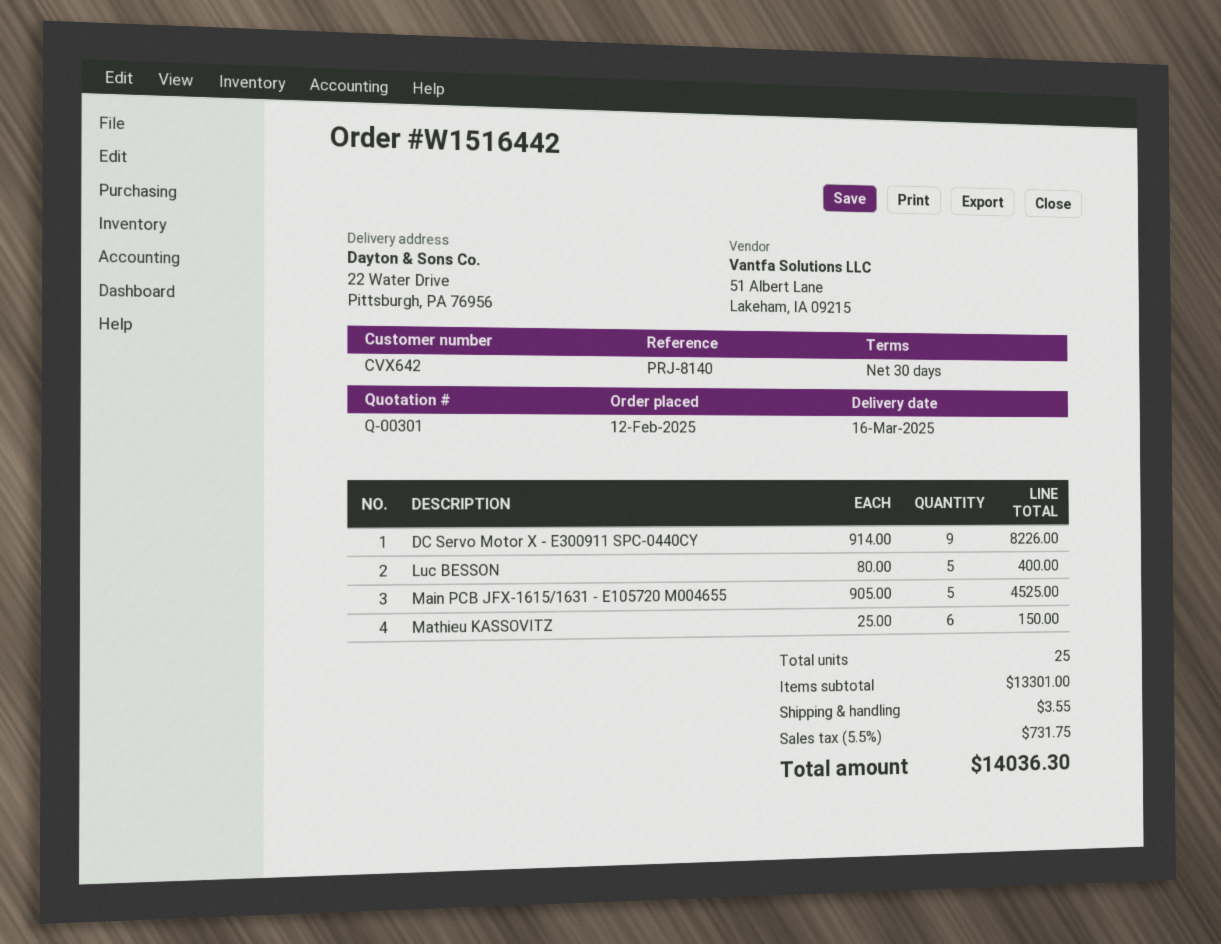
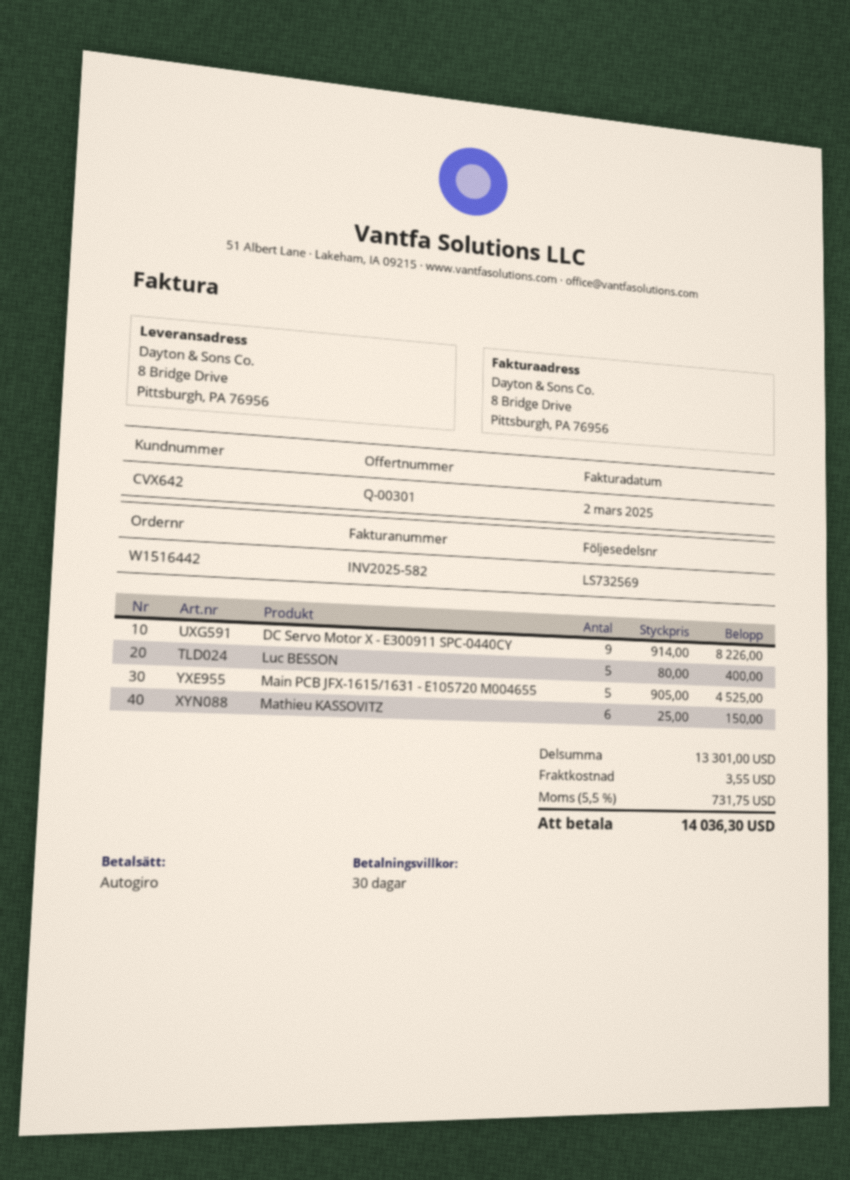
ship to: 22 Water Drive, Pittsburgh, PA 76956 -> 8 Bridge Drive, Pittsburgh, PA 76956

